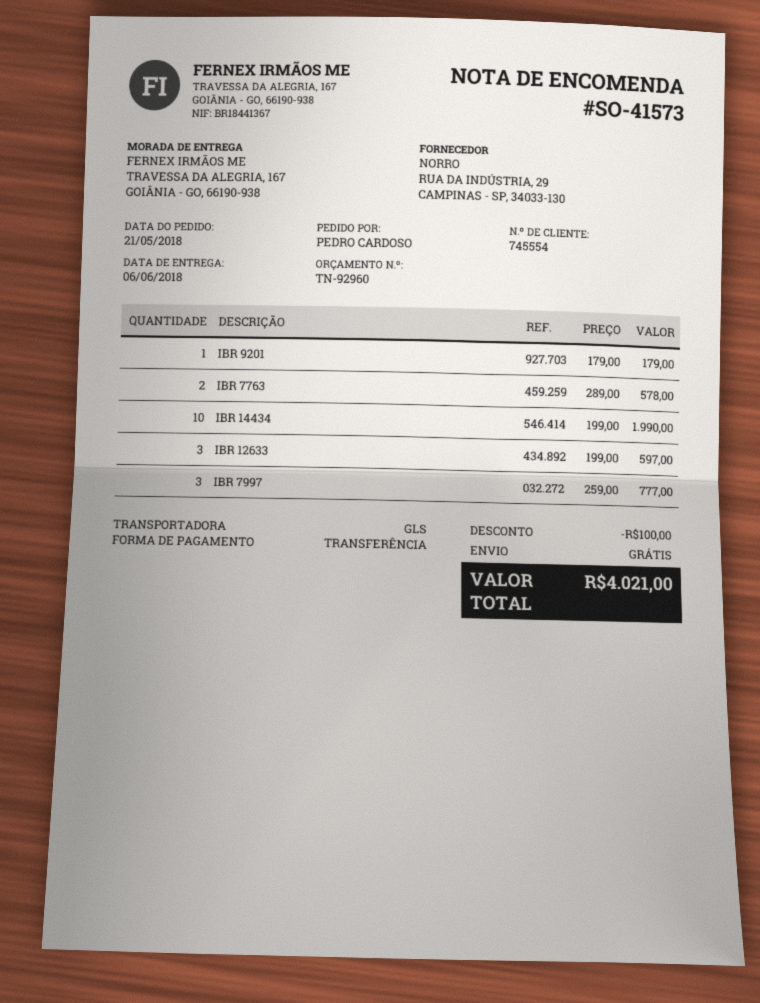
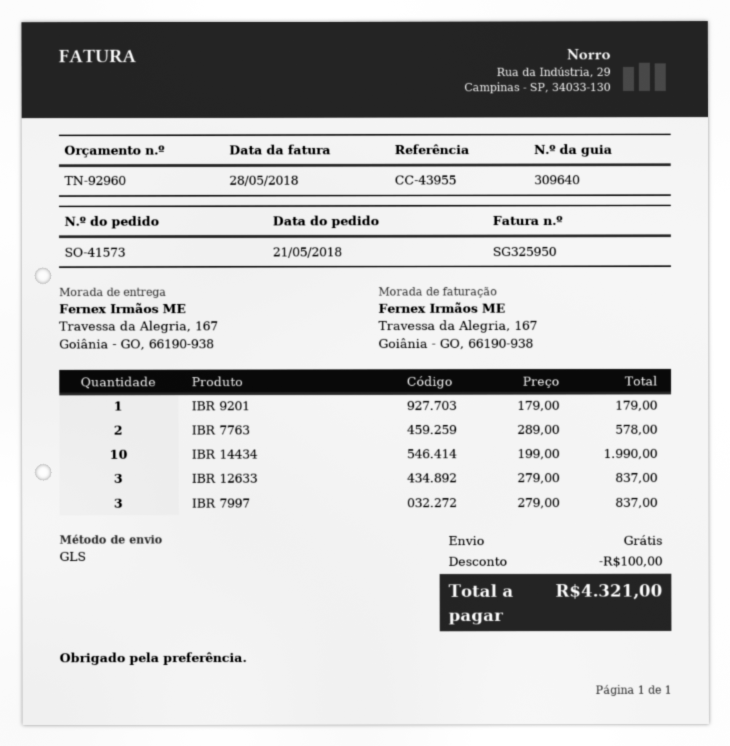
IBR 12633: 3 x 199.00 = 597.00 -> 3 x 279.00 = 837.00
IBR 7997: 3 x 259.00 = 777.00 -> 3 x 279.00 = 837.00
total: 4021.00 -> 4321.00

